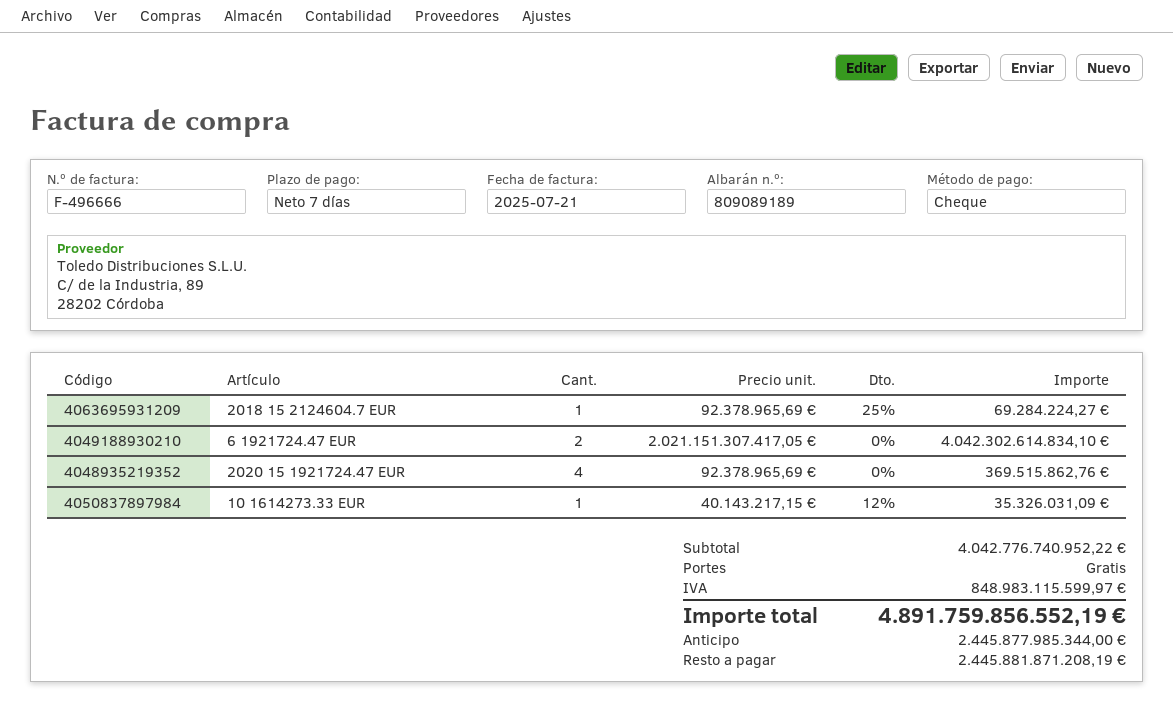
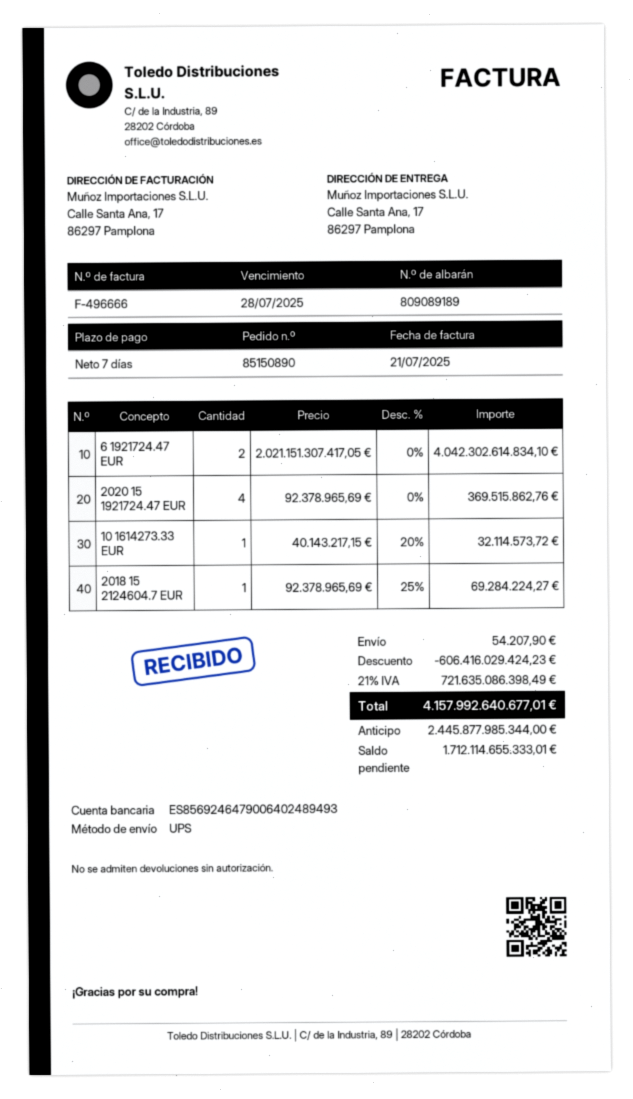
10 1614273.33 EUR: 1 x 40143217.15 - 12% = 35326031.09 -> 1 x 40143217.15 - 20% = 32114573.72
discount: none -> 606416029424.23
shipping: 0.00 -> 54207.90
tax: 848983115599.97 -> 721635086398.49
total: 4891759856552.19 -> 4157992640677.01
balance: 2445881871208.19 -> 1712114655333.01

